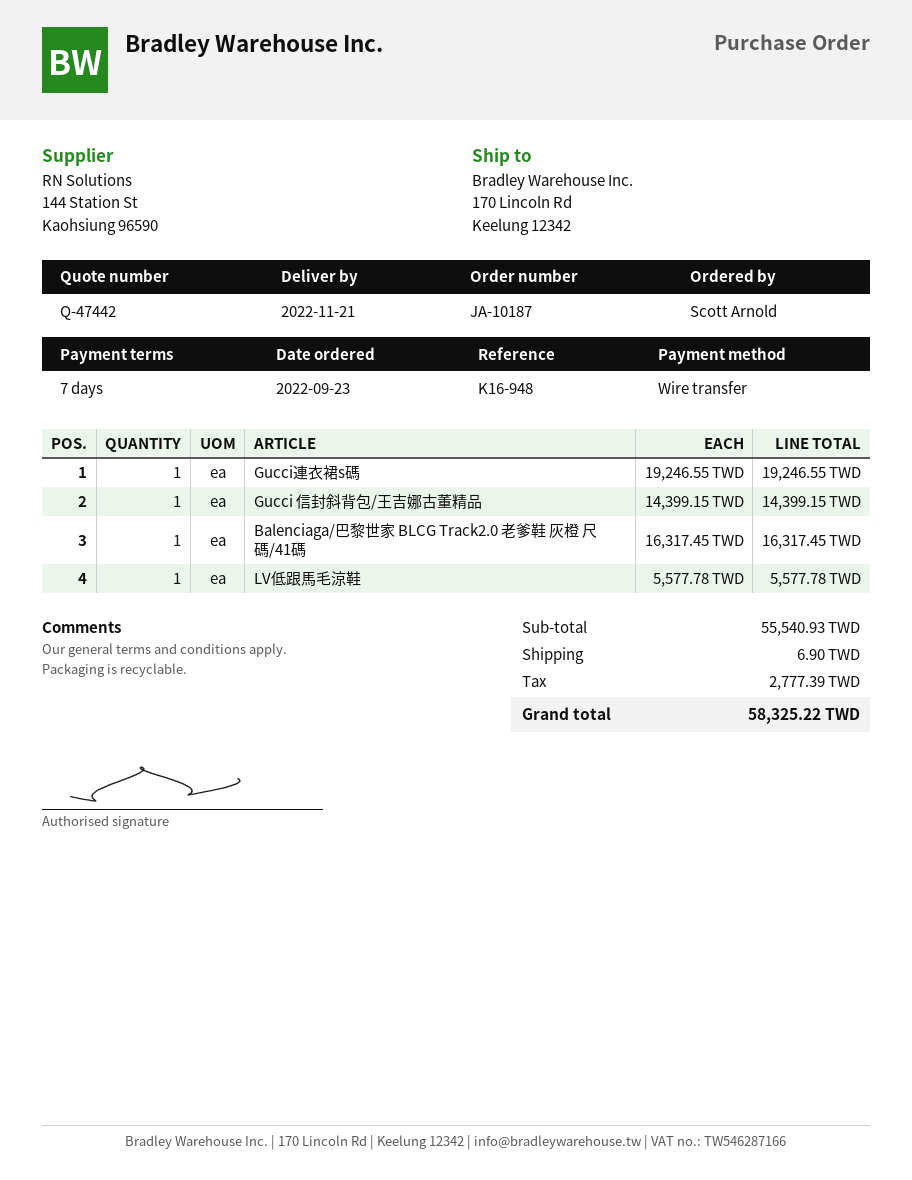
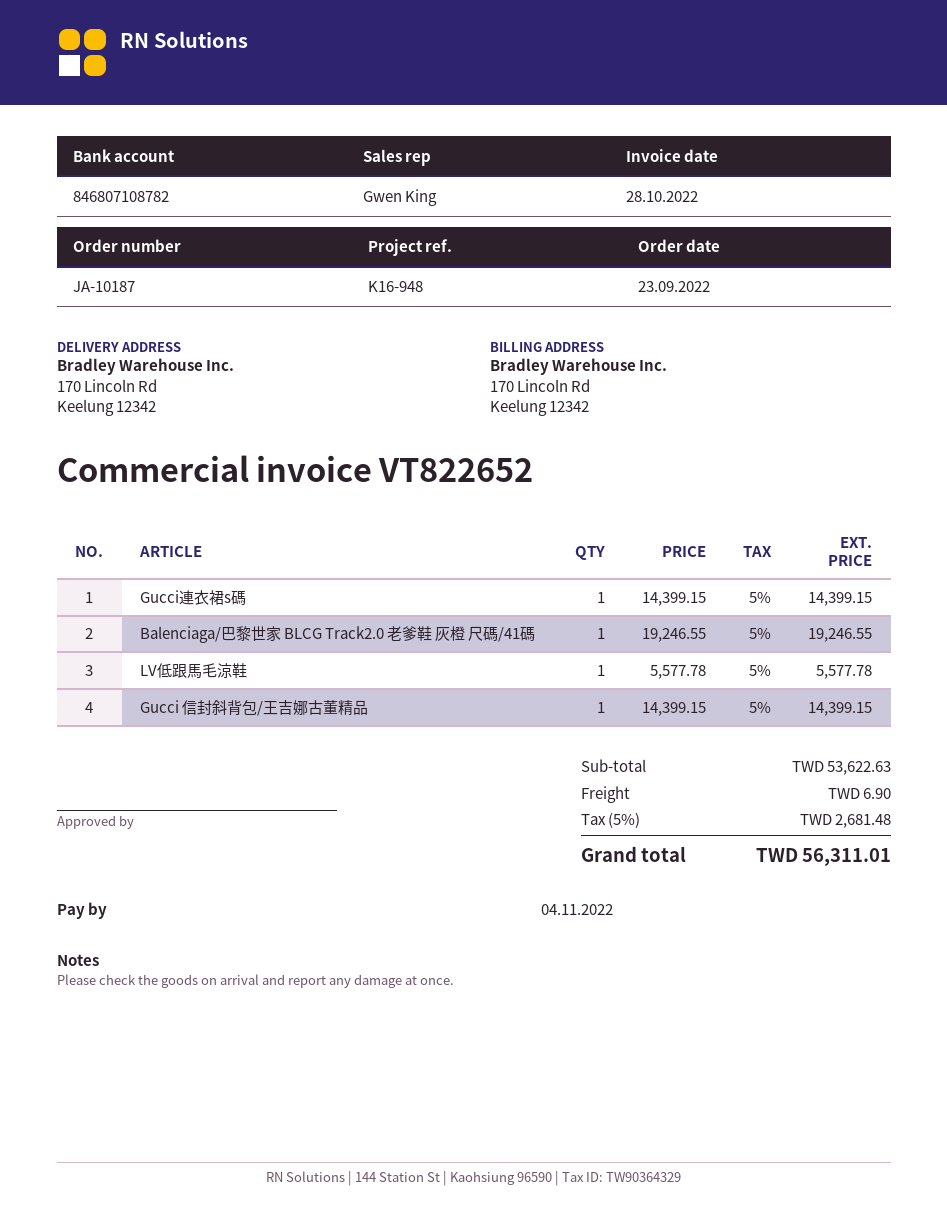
Gucci連衣裙s碼: 1 x 19246.55 = 19246.55 -> 1 x 14399.15 = 14399.15
Balenciaga/巴黎世家 BLCG Track2.0 老爹鞋 灰橙 尺碼/41碼: 1 x 16317.45 = 16317.45 -> 1 x 19246.55 = 19246.55
subtotal: 55540.93 -> 53622.63
tax: 2777.39 -> 2681.48
total: 58325.22 -> 56311.01

